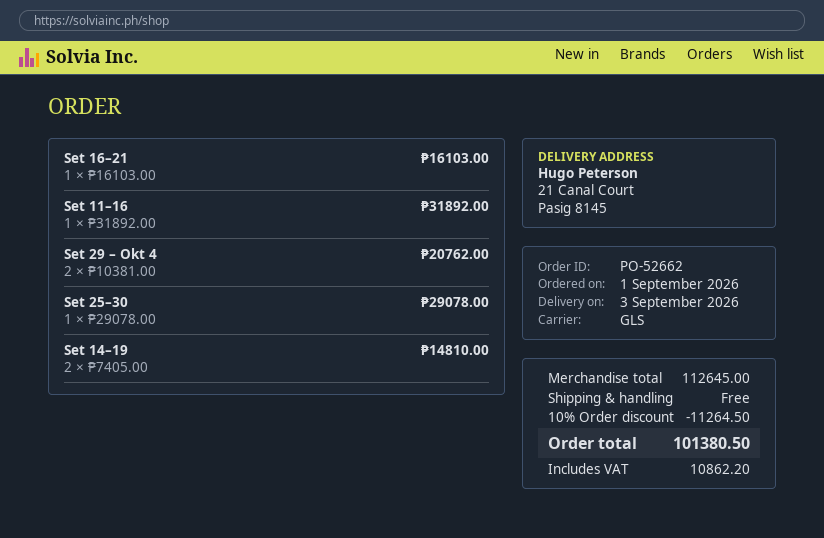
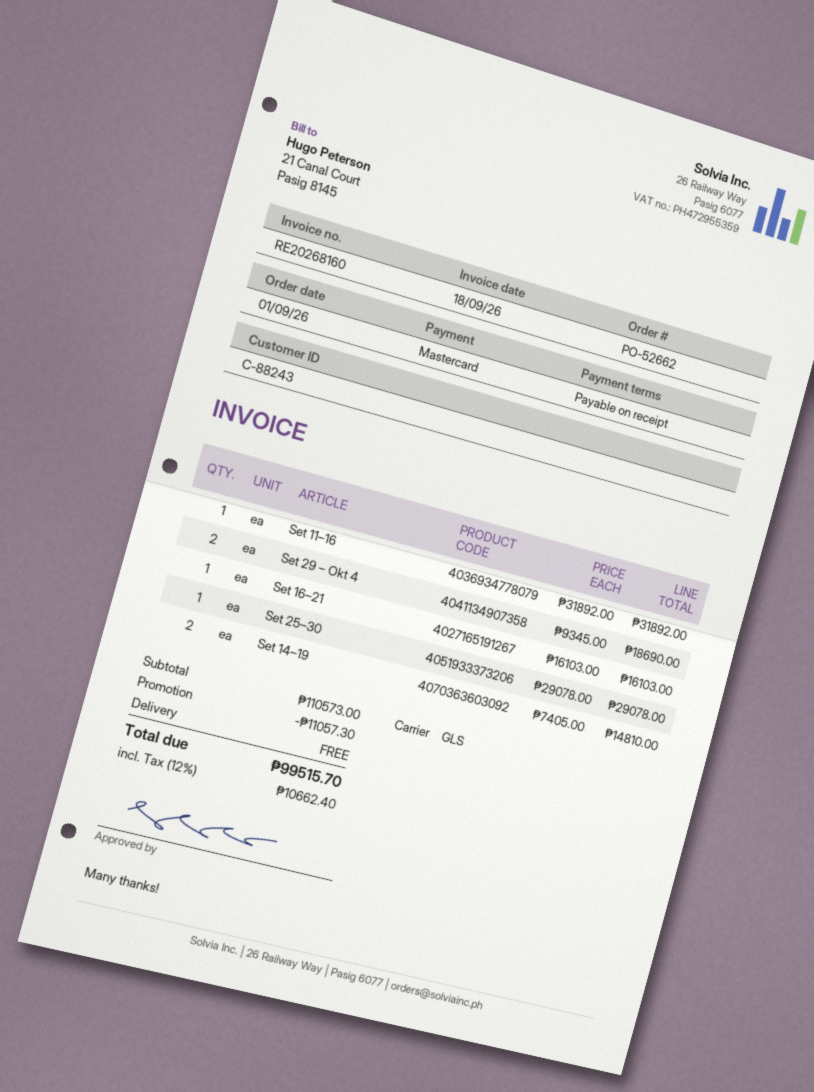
Set 29 – Okt 4: 2 x 10381.00 = 20762.00 -> 2 x 9345.00 = 18690.00
subtotal: 112645.00 -> 110573.00
discount: 11264.50 -> 11057.30
tax: 10862.20 -> 10662.40
total: 101380.50 -> 99515.70

